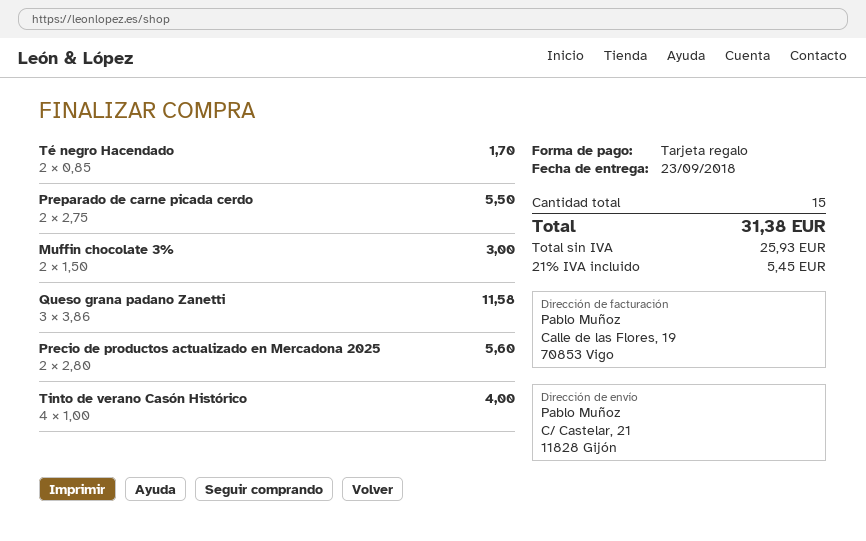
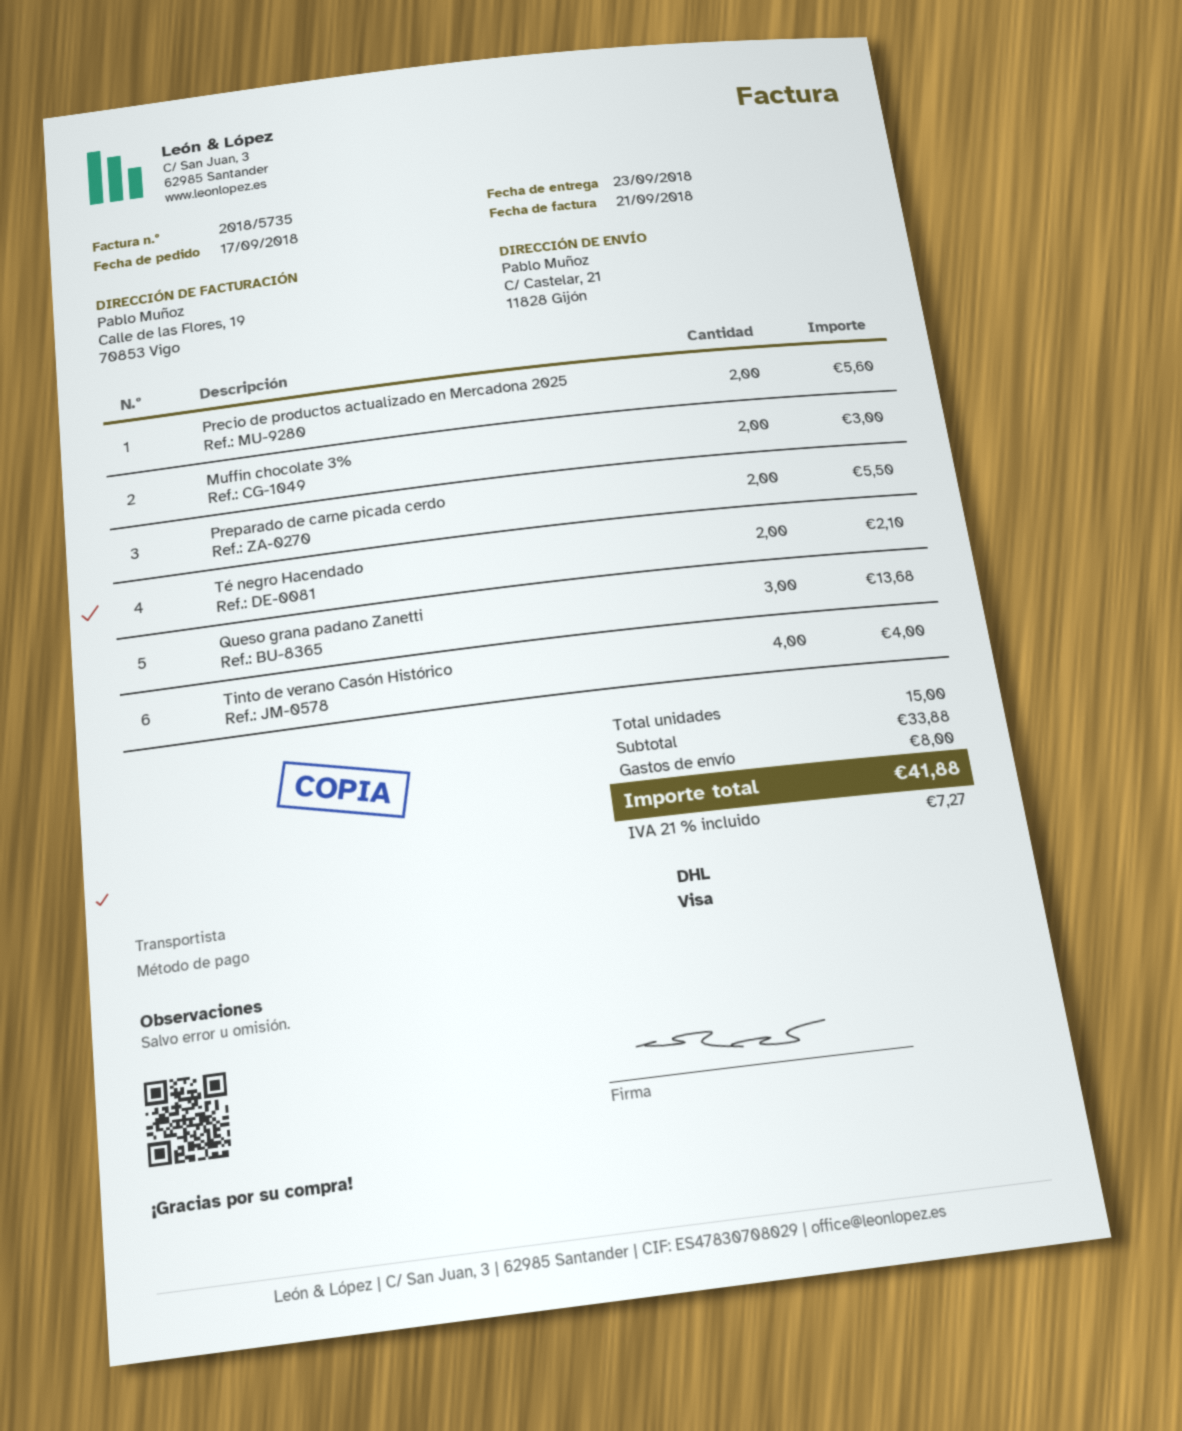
payment method: gift card -> Visa
Té negro Hacendado: 2 for 1.70 -> 2 for 2.10
Queso grana padano Zanetti: 3 for 11.58 -> 3 for 13.68
shipping: none -> 8.00
tax: 21% = 5.45 -> 21% = 7.27
total: 31.38 -> 41.88

